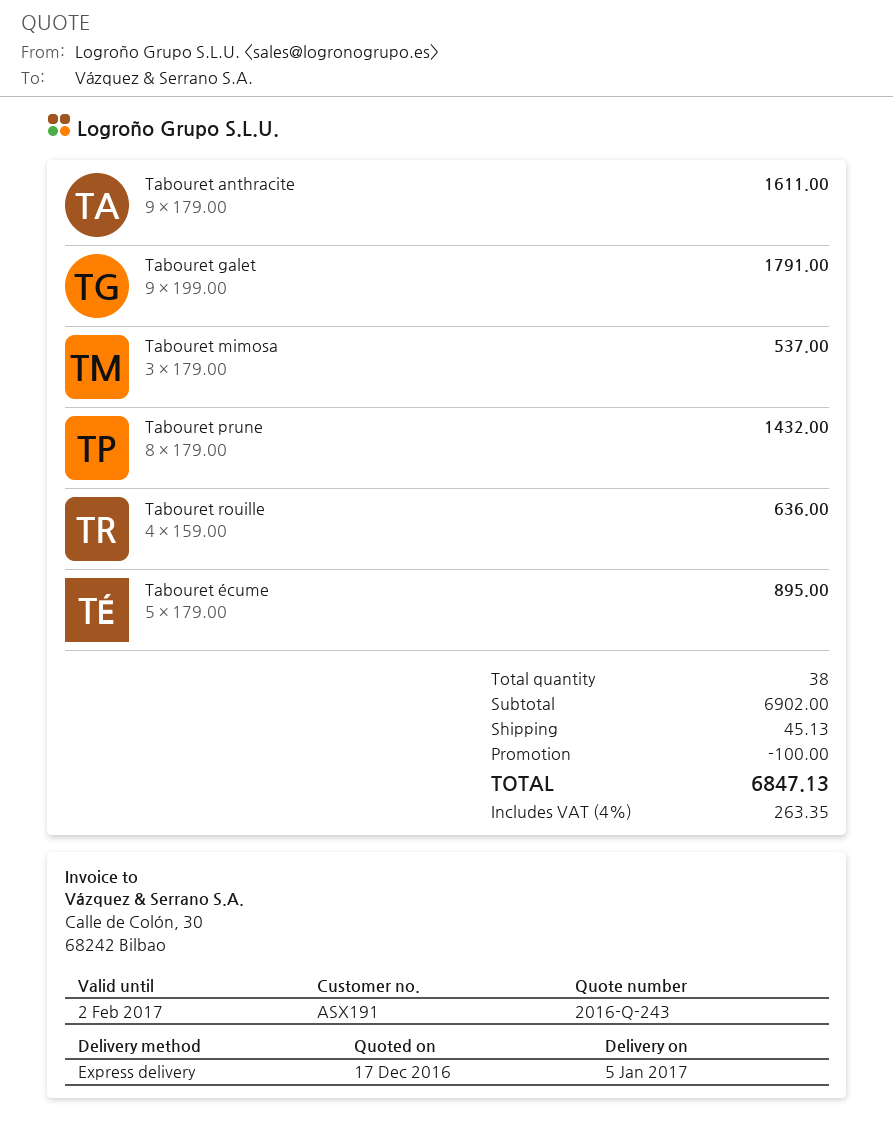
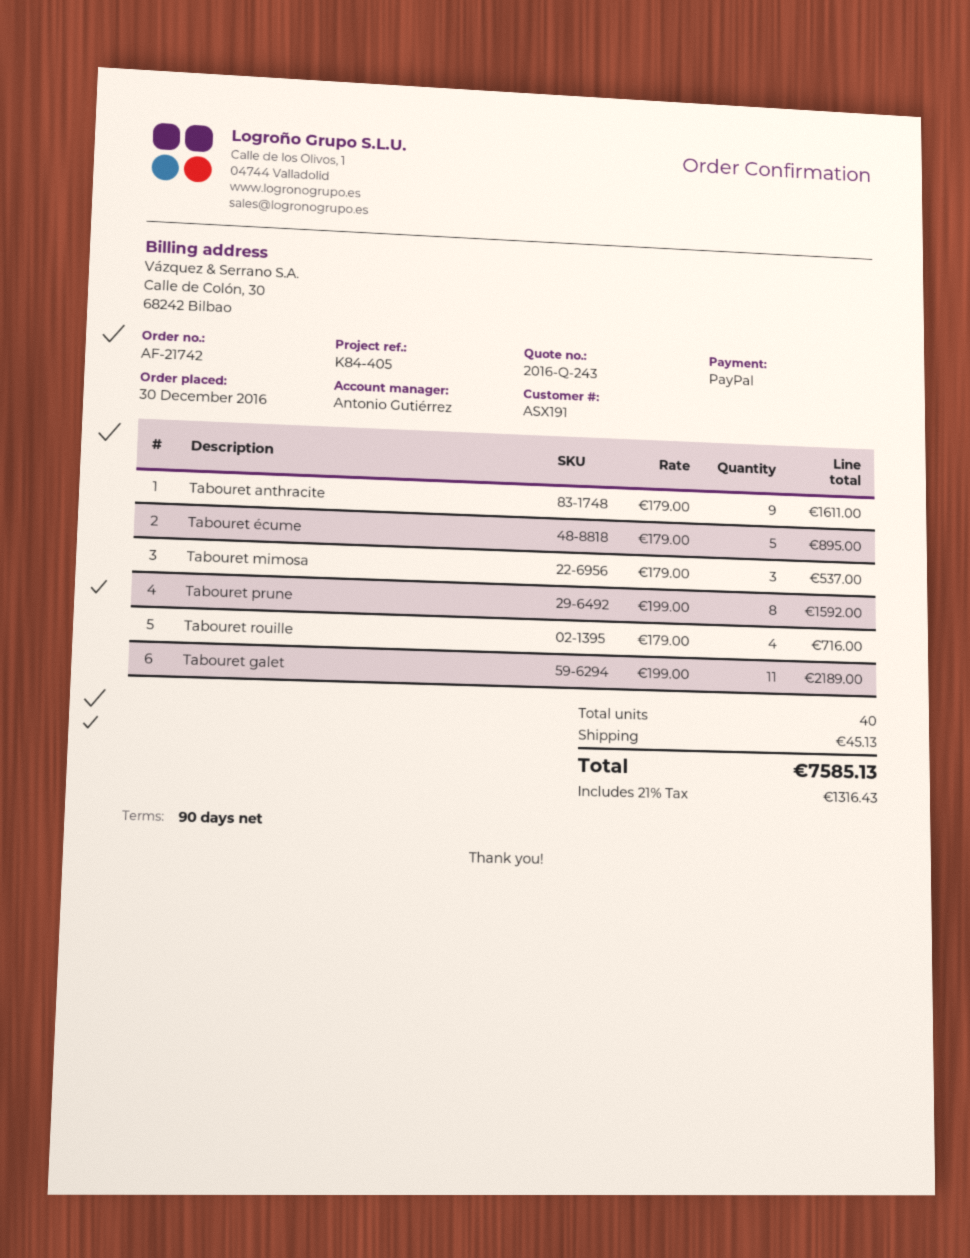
Tabouret galet: 9 x 199.00 = 1791.00 -> 11 x 199.00 = 2189.00
Tabouret prune: 8 x 179.00 = 1432.00 -> 8 x 199.00 = 1592.00
Tabouret rouille: 4 x 159.00 = 636.00 -> 4 x 179.00 = 716.00
total quantity: 38 -> 40
discount: 100.00 -> none
tax: 4% = 263.35 -> 21% = 1316.43
total: 6847.13 -> 7585.13

